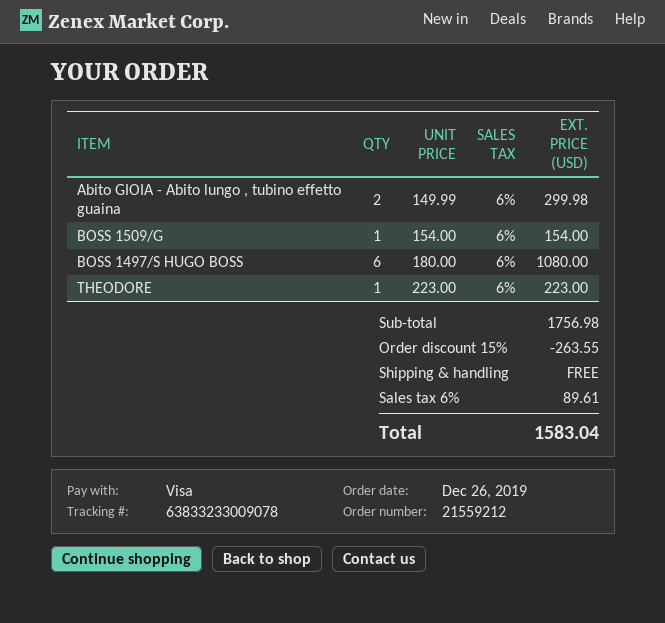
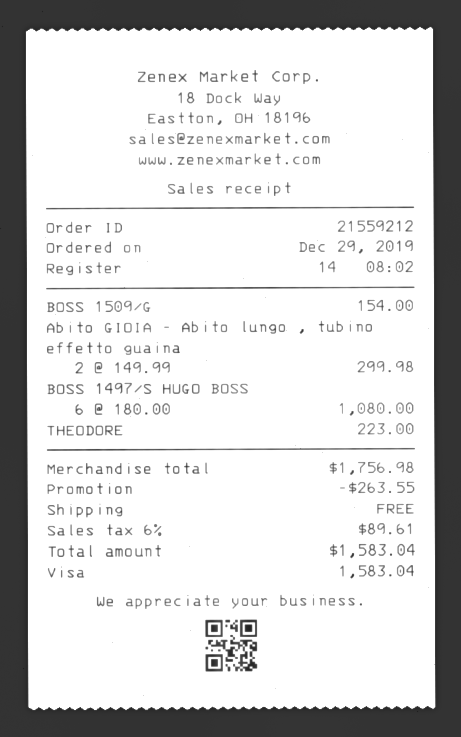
order date: 2019-12-26 -> 2019-12-29

